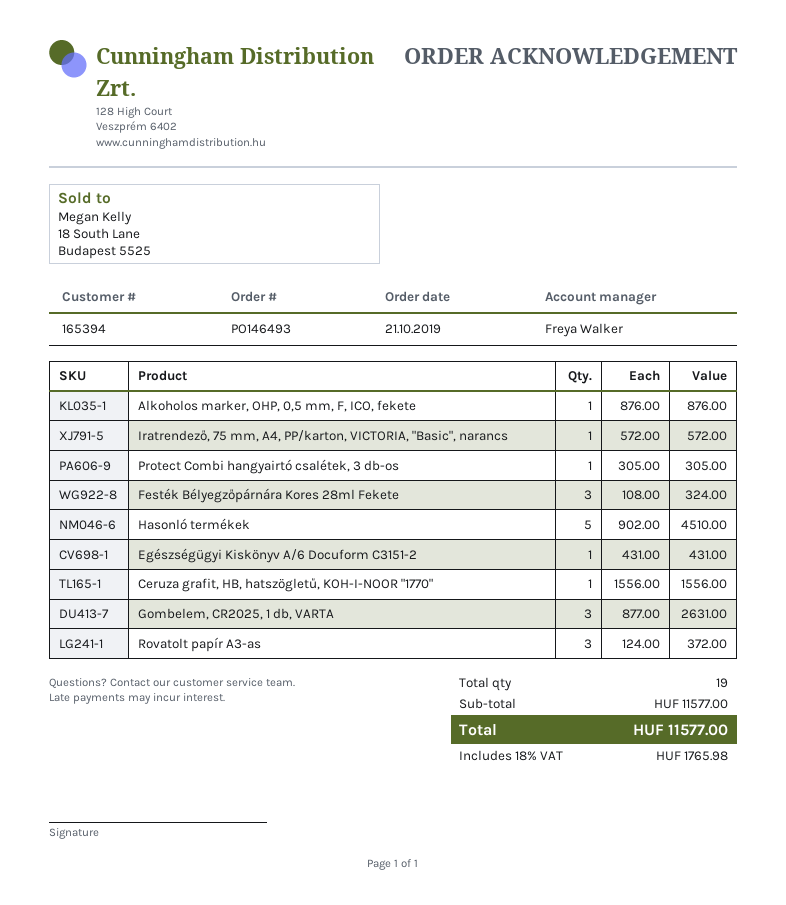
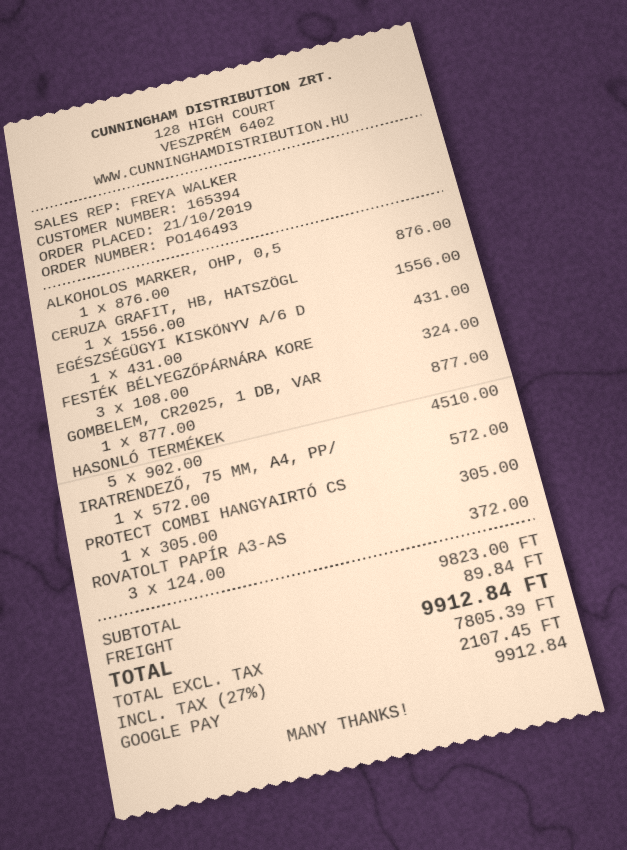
Gombelem, CR2025, 1 db, VARTA: 3 x 877.00 = 2631.00 -> 1 x 877.00 = 877.00
subtotal: 11577.00 -> 9823.00
shipping: none -> 89.84
tax: 18% = 1765.98 -> 27% = 2107.45
total: 11577.00 -> 9912.84

